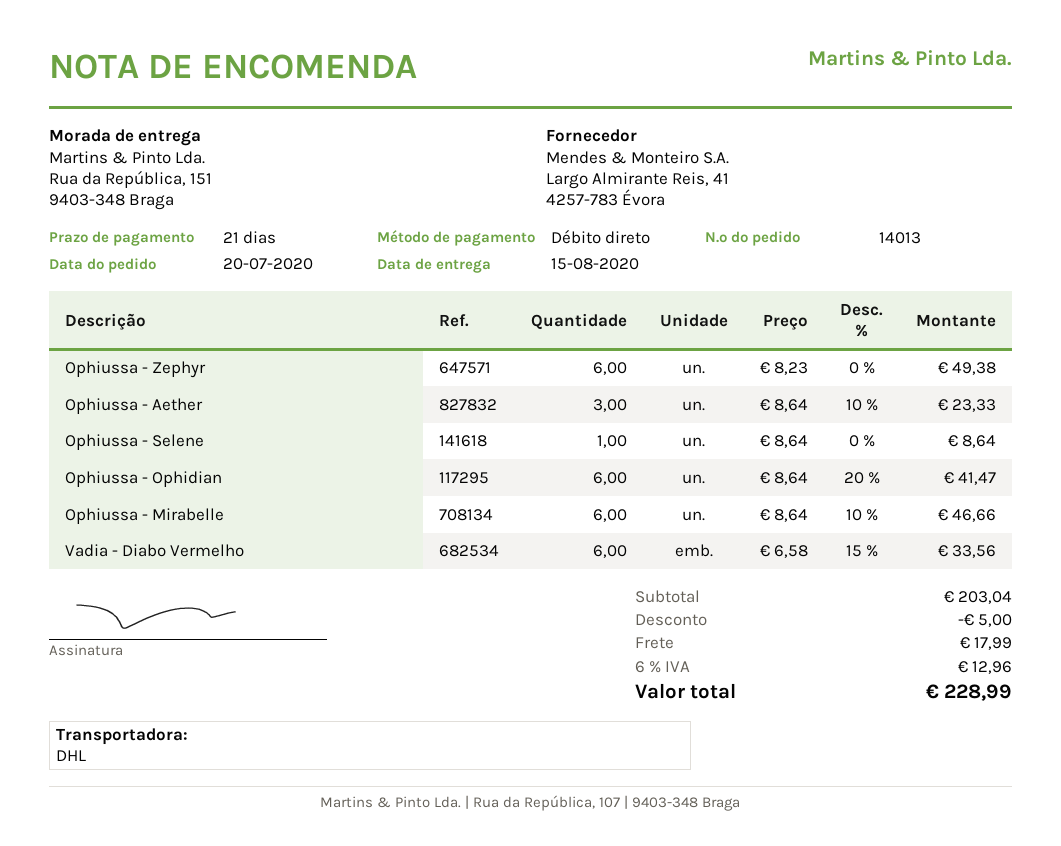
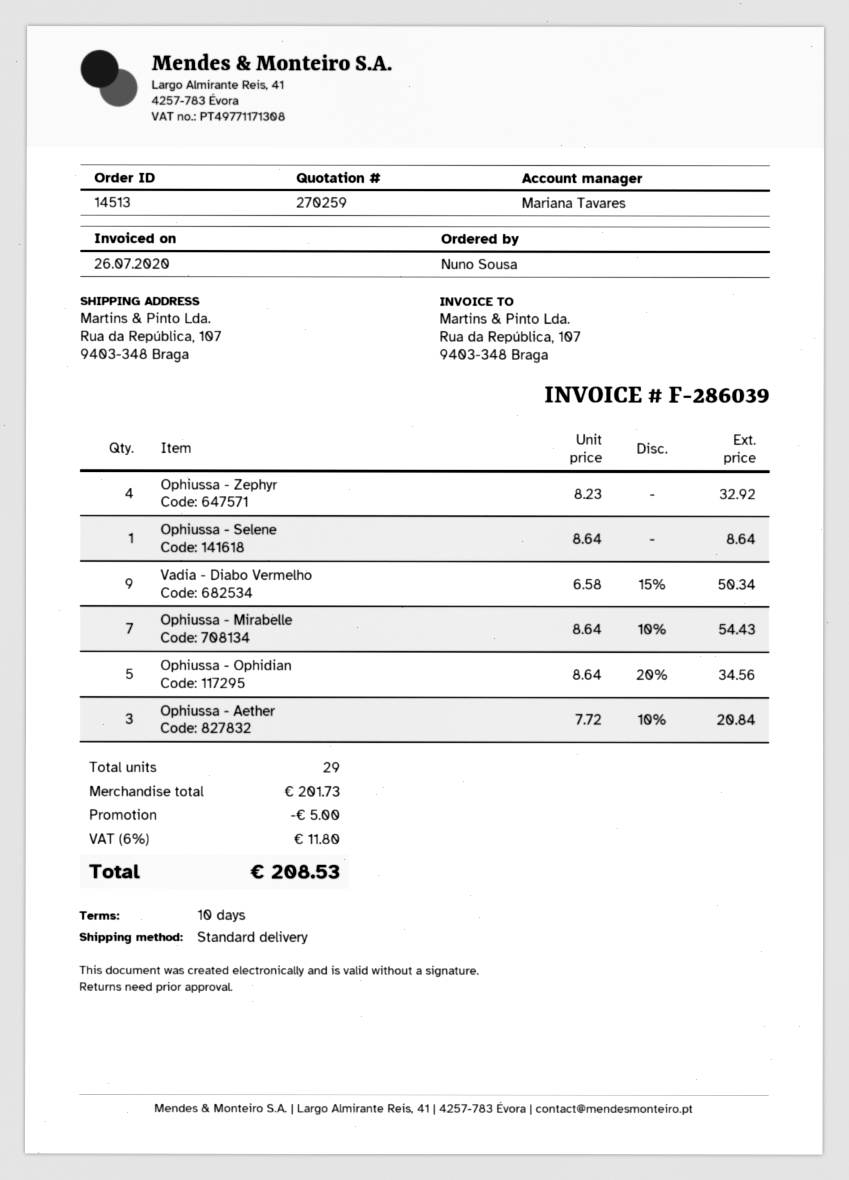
order number: 14013 -> 14513
payment terms: 21 days -> 10 days
shipping method: DHL -> standard
ship to: Rua da República, 151, 9403-348 Braga -> Rua da República, 107, 9403-348 Braga
Ophiussa - Zephyr: 6 x 8.23 = 49.38 -> 4 x 8.23 = 32.92
Ophiussa - Aether: 3 x 8.64 - 10% = 23.33 -> 3 x 7.72 - 10% = 20.84
Ophiussa - Ophidian: 6 x 8.64 - 20% = 41.47 -> 5 x 8.64 - 20% = 34.56
Ophiussa - Mirabelle: 6 x 8.64 - 10% = 46.66 -> 7 x 8.64 - 10% = 54.43
Vadia - Diabo Vermelho: 6 x 6.58 - 15% = 33.56 -> 9 x 6.58 - 15% = 50.34
subtotal: 203.04 -> 201.73
shipping: 17.99 -> none
tax: 6% = 12.96 -> 6% = 11.80
total: 228.99 -> 208.53

